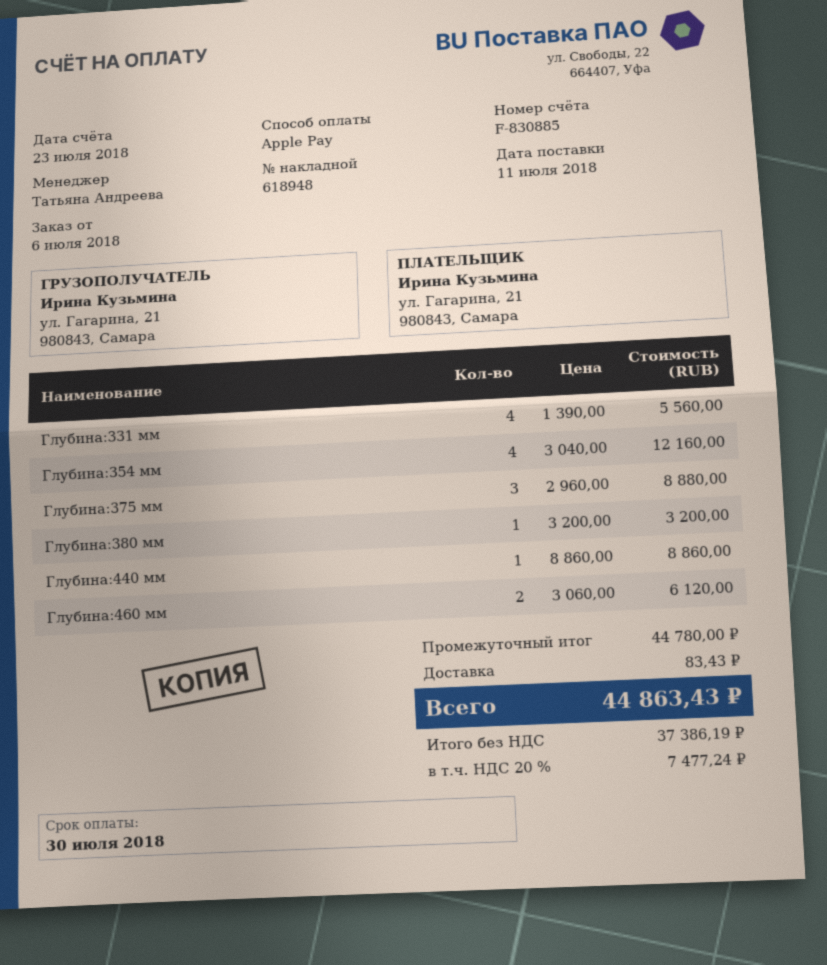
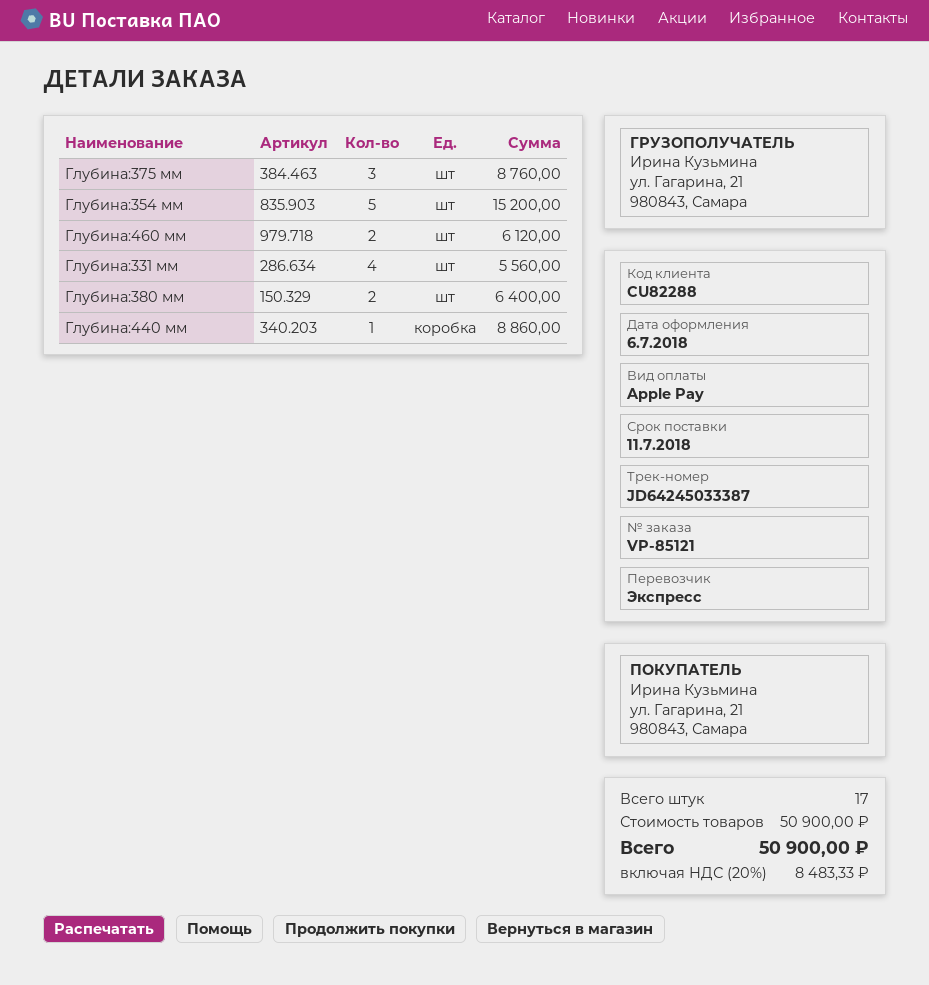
Глубина:354 мм: 4 for 12160.00 -> 5 for 15200.00
Глубина:375 мм: 3 for 8880.00 -> 3 for 8760.00
Глубина:380 мм: 1 for 3200.00 -> 2 for 6400.00
subtotal: 44780.00 -> 50900.00
shipping: 83.43 -> none
tax: 20% = 7477.24 -> 20% = 8483.33
total: 44863.43 -> 50900.00

